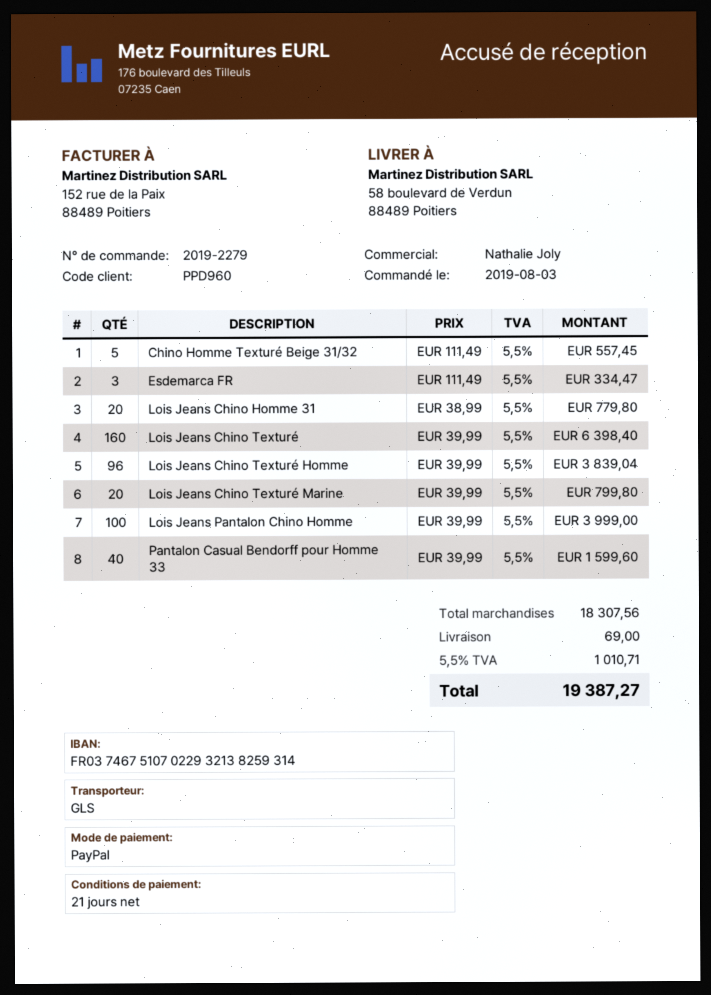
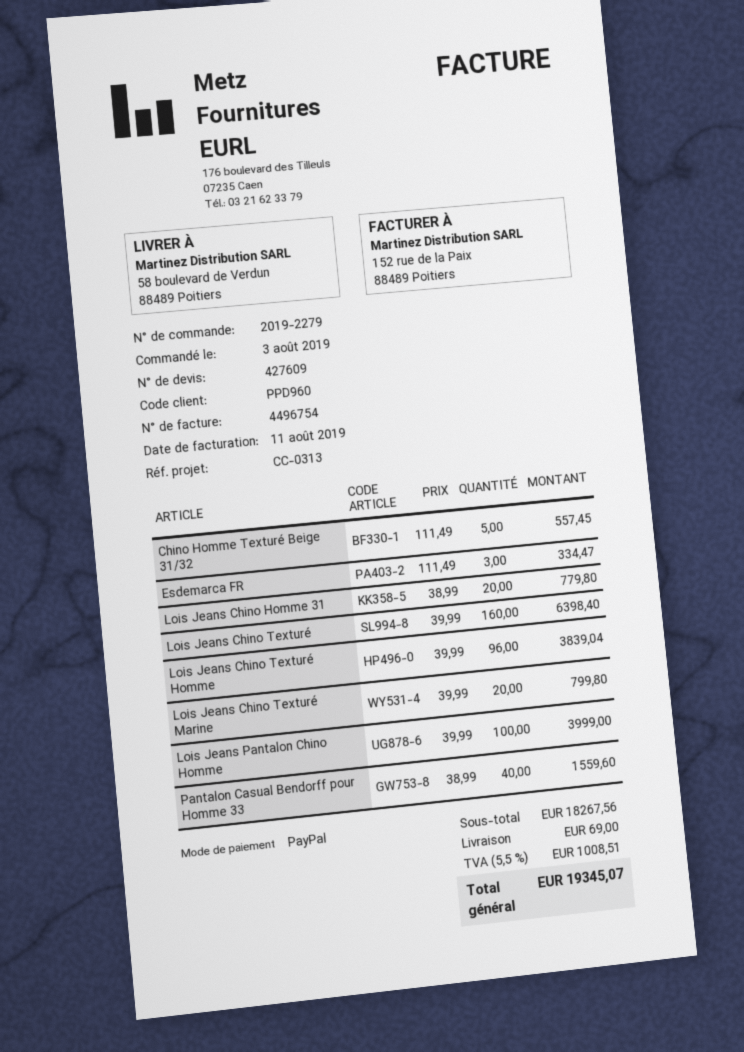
Pantalon Casual Bendorff pour Homme 33: 40 x 39.99 = 1599.60 -> 40 x 38.99 = 1559.60
subtotal: 18307.56 -> 18267.56
tax: 5.5% = 1010.71 -> 5.5% = 1008.51
total: 19387.27 -> 19345.07

